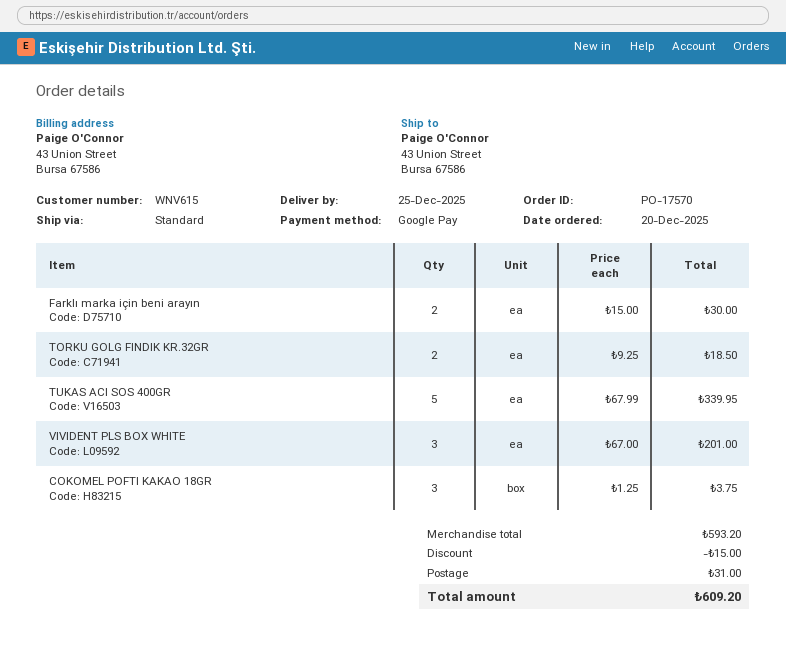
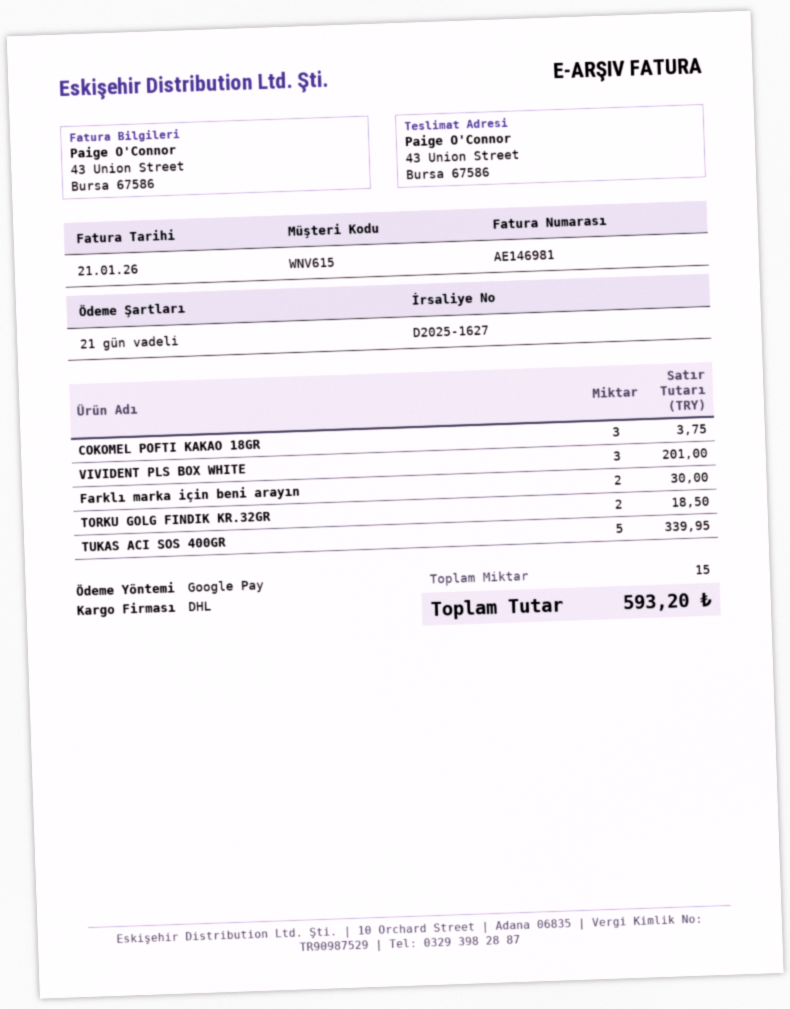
shipping method: standard -> DHL
discount: 15.00 -> none
shipping: 31.00 -> none
total: 609.20 -> 593.20

